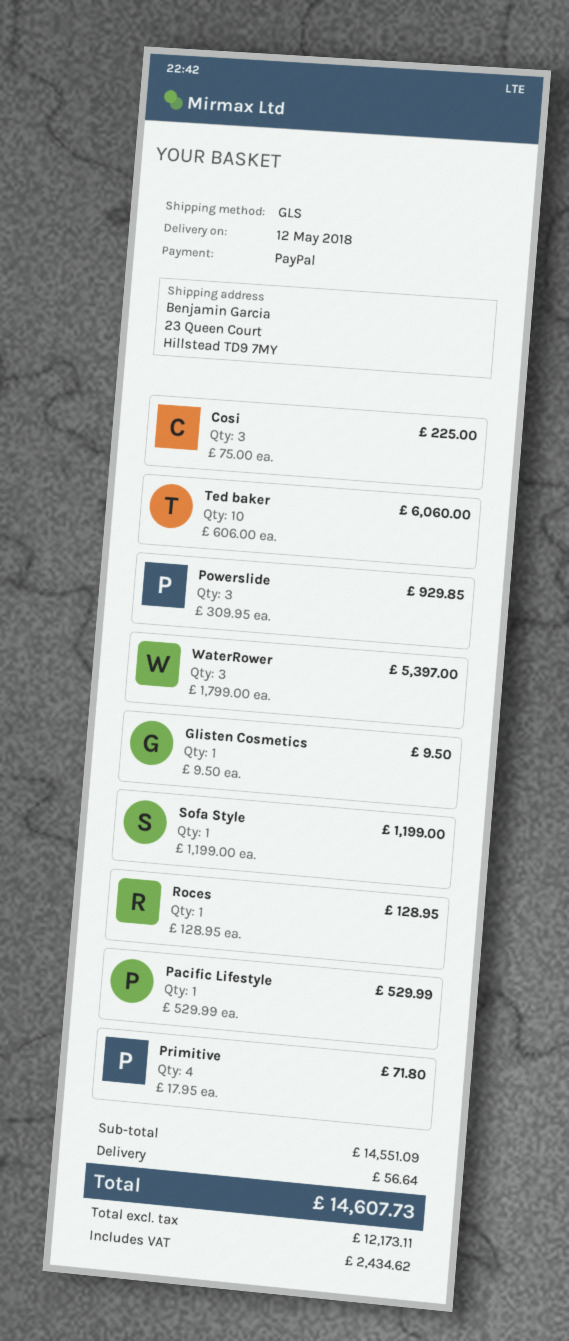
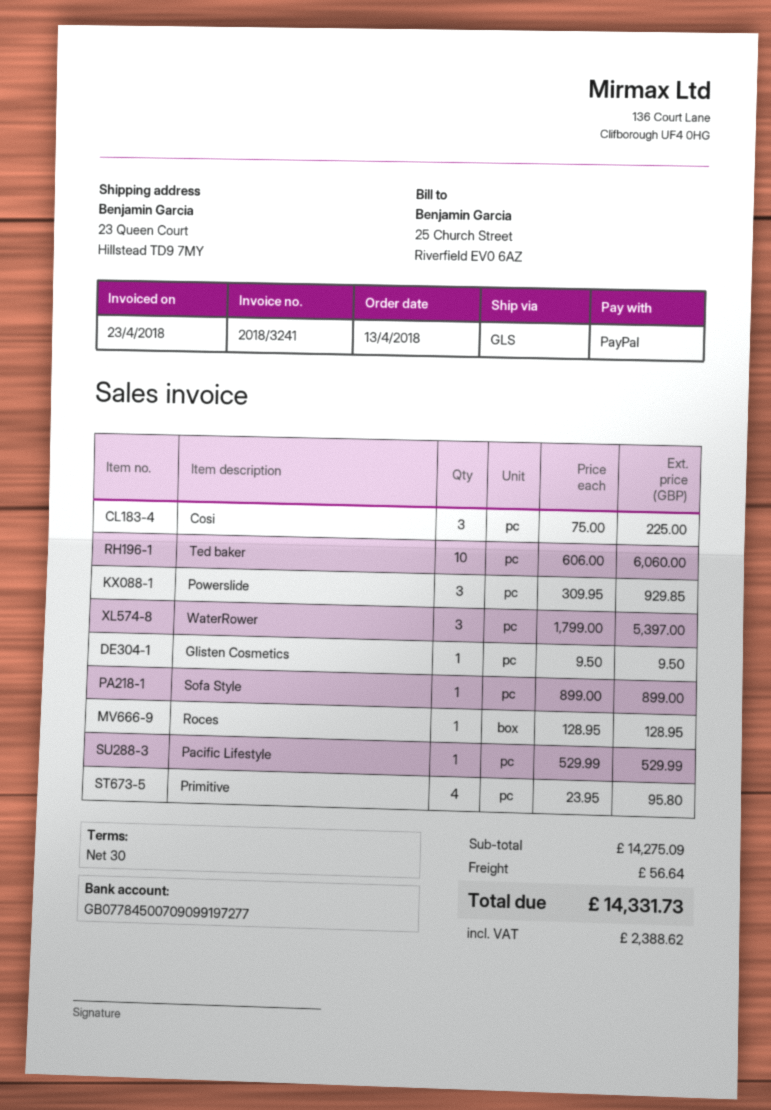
Sofa Style: 1 x 1199.00 = 1199.00 -> 1 x 899.00 = 899.00
Primitive: 4 x 17.95 = 71.80 -> 4 x 23.95 = 95.80
subtotal: 14551.09 -> 14275.09
tax: 2434.62 -> 2388.62
total: 14607.73 -> 14331.73

